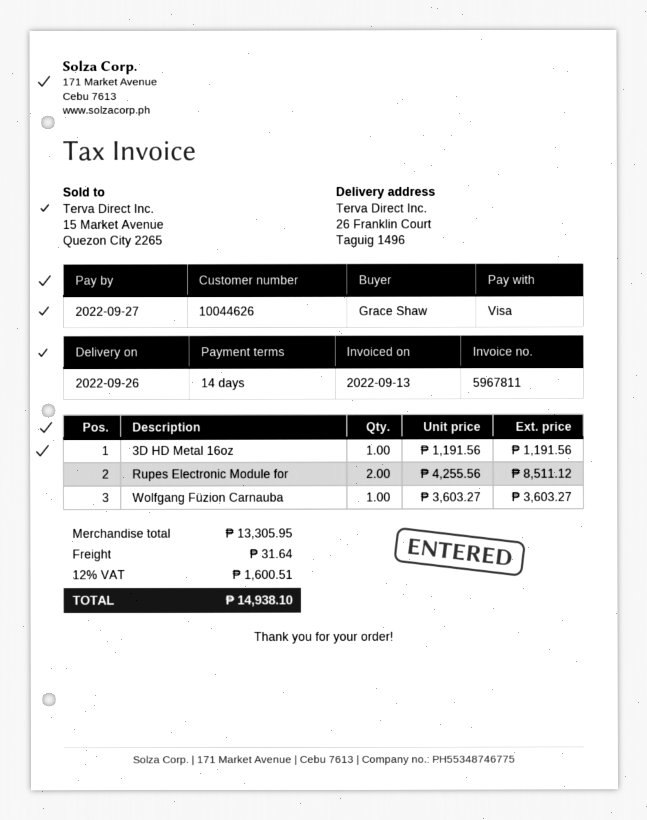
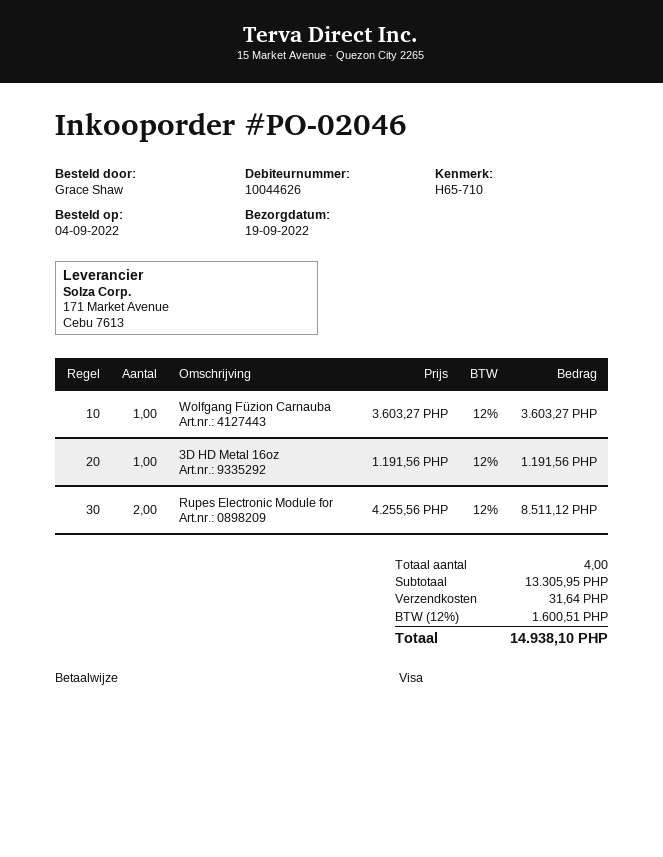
delivery date: 2022-09-26 -> 2022-09-19

